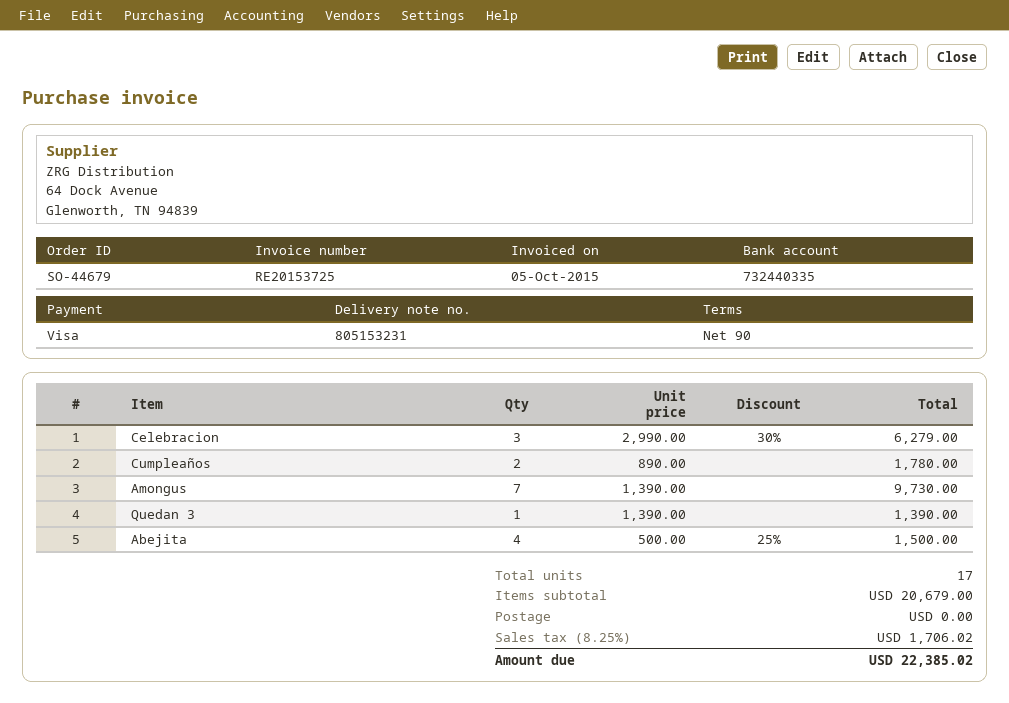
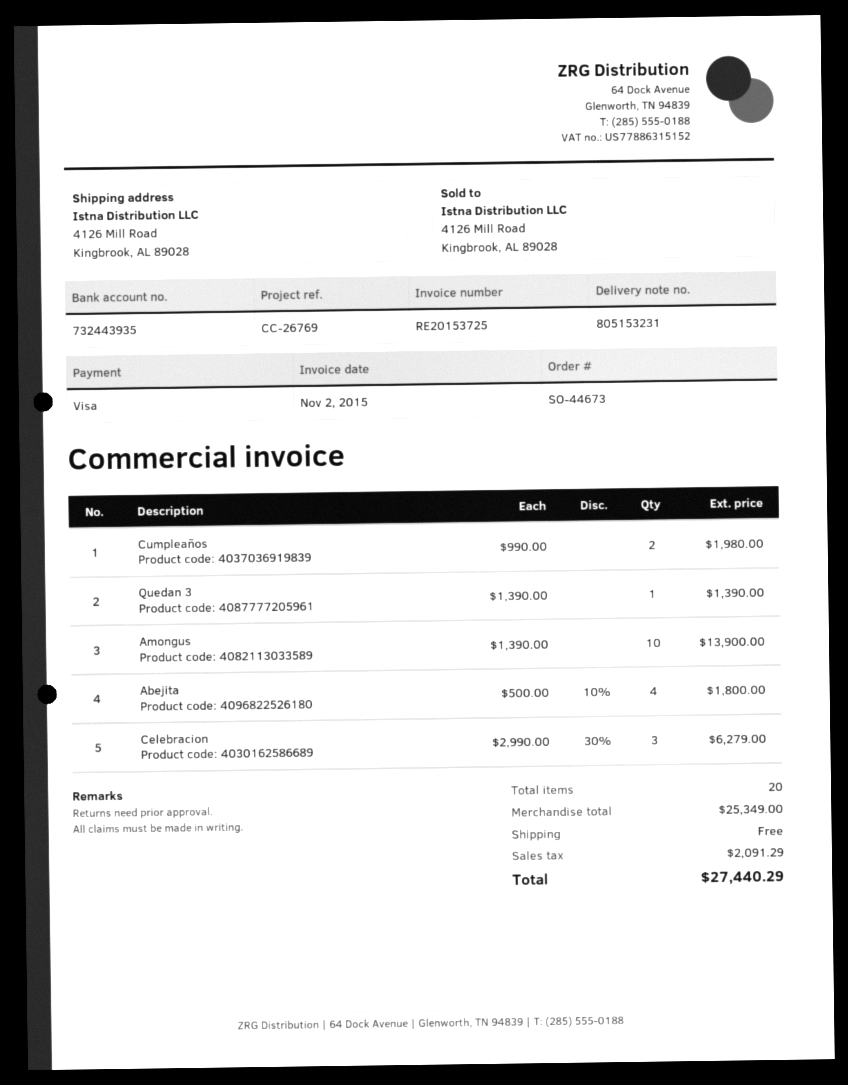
order number: SO-44679 -> SO-44673
invoice date: 2015-10-05 -> 2015-11-02
bank account: 732440335 -> 732443935
Cumpleaños: 2 x 890.00 = 1780.00 -> 2 x 990.00 = 1980.00
Amongus: 7 x 1390.00 = 9730.00 -> 10 x 1390.00 = 13900.00
Abejita: 4 x 500.00 - 25% = 1500.00 -> 4 x 500.00 - 10% = 1800.00
total quantity: 17 -> 20
subtotal: 20679.00 -> 25349.00
tax: 1706.02 -> 2091.29
total: 22385.02 -> 27440.29

